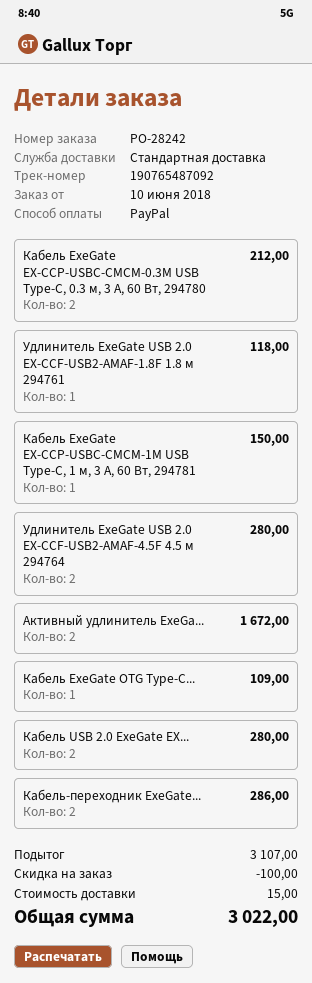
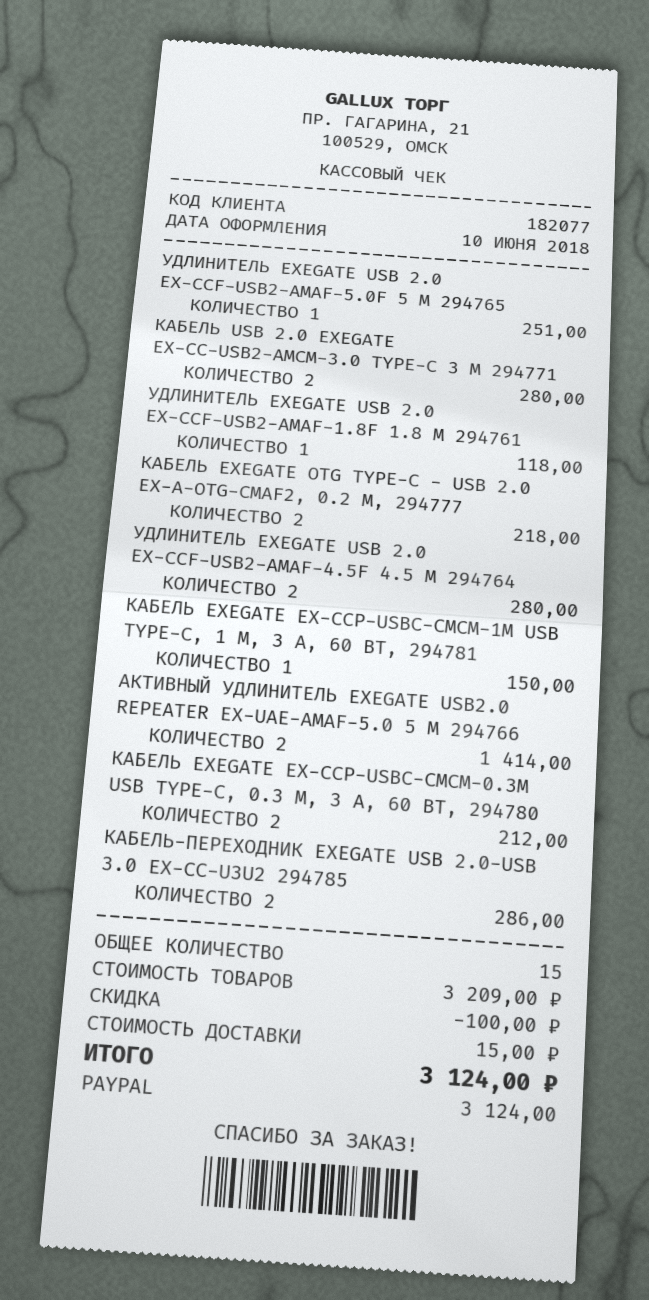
Активный удлинитель ExeGa...: 2 for 1672.00 -> 2 for 1414.00
Кабель ExeGate OTG Type-C...: 1 for 109.00 -> 2 for 218.00
УДЛИНИТЕЛЬ EXEGATE USB 2.0 EX-CCF-USB2-AMAF-5.0F 5 М 294765: none -> 1 for 251.00
subtotal: 3107.00 -> 3209.00
total: 3022.00 -> 3124.00

